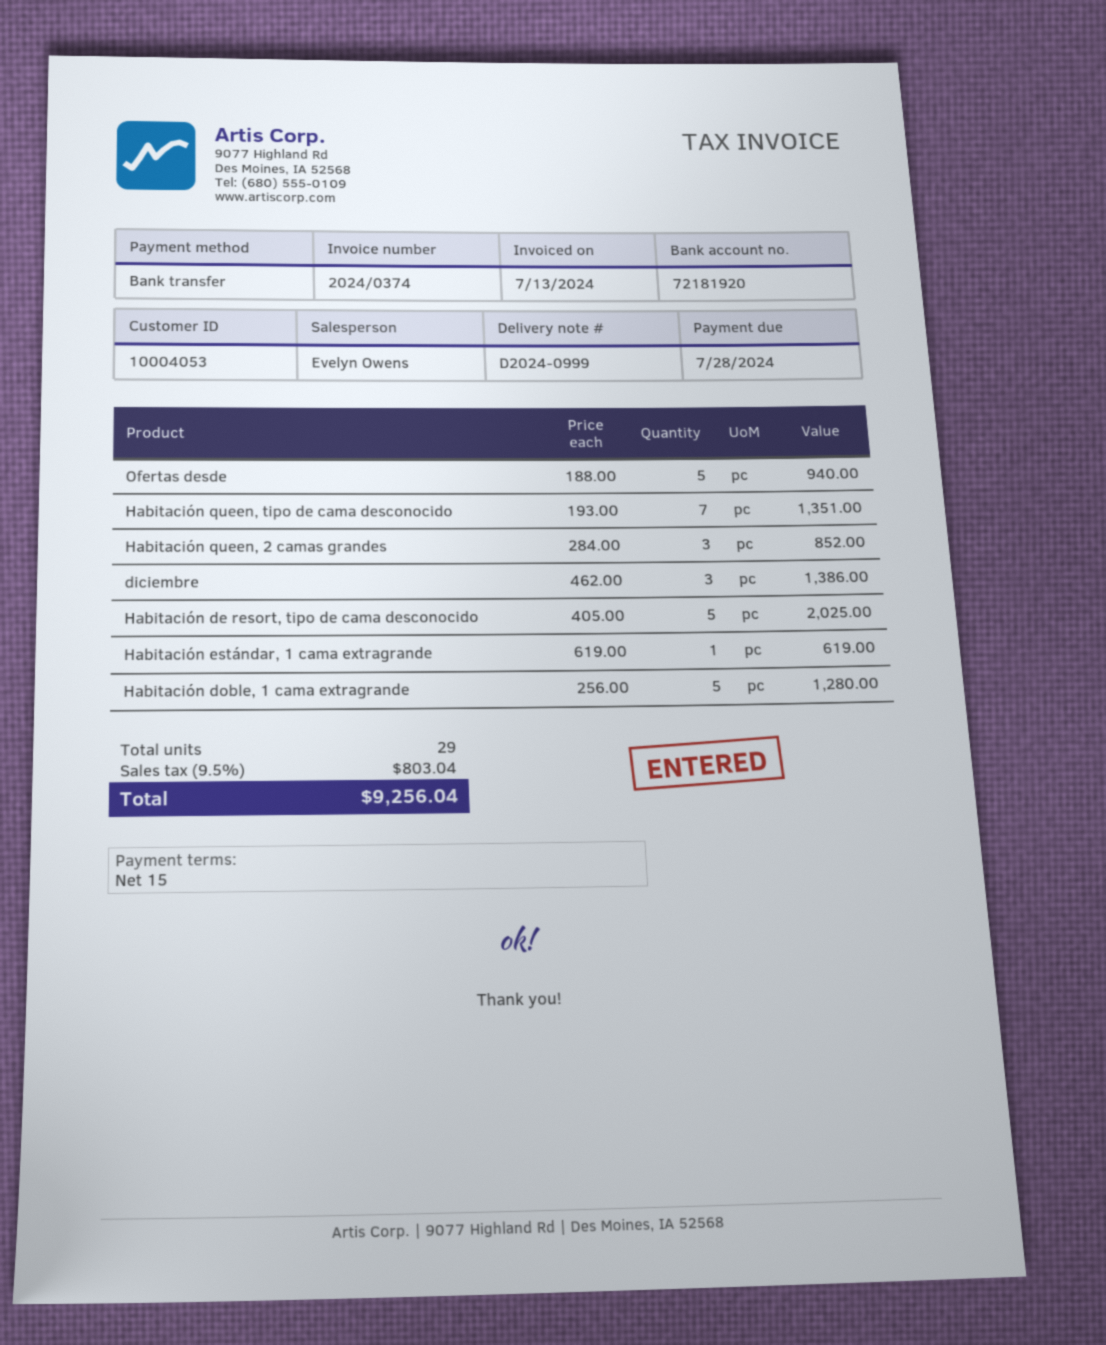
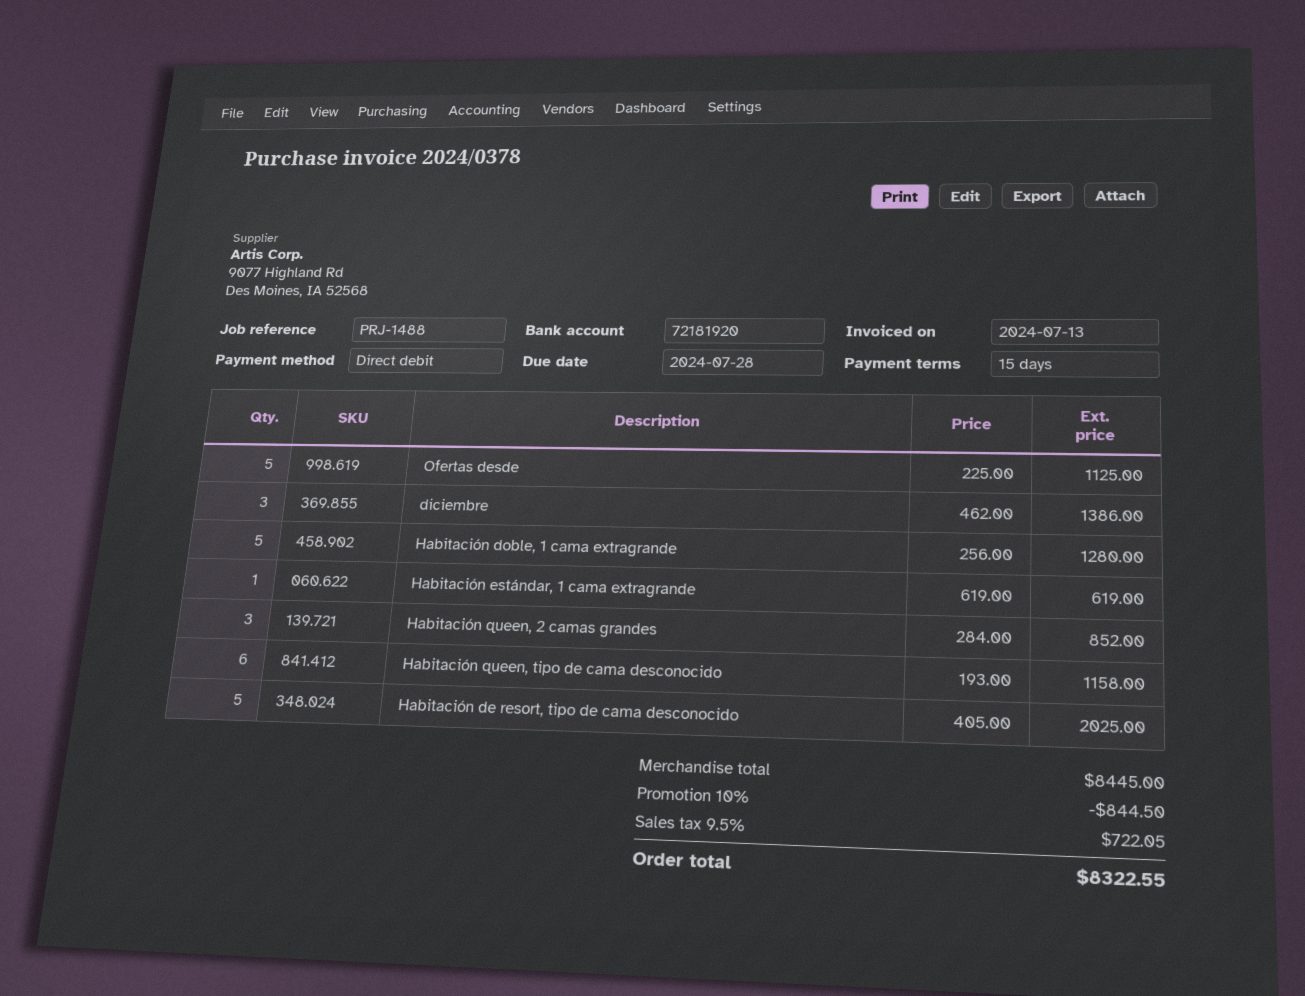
invoice number: 2024/0374 -> 2024/0378
payment method: bank transfer -> direct debit
Ofertas desde: 5 x 188.00 = 940.00 -> 5 x 225.00 = 1125.00
Habitación queen, tipo de cama desconocido: 7 x 193.00 = 1351.00 -> 6 x 193.00 = 1158.00
discount: none -> 10% = 844.50
tax: 9.5% = 803.04 -> 9.5% = 722.05
total: 9256.04 -> 8322.55

